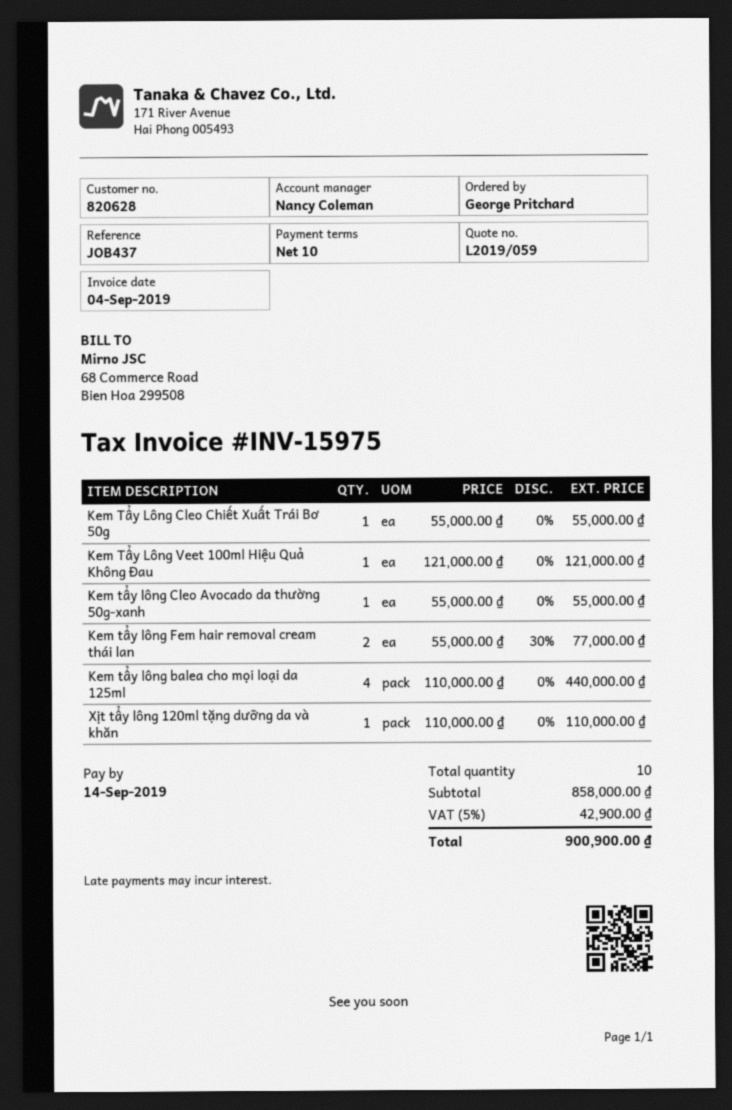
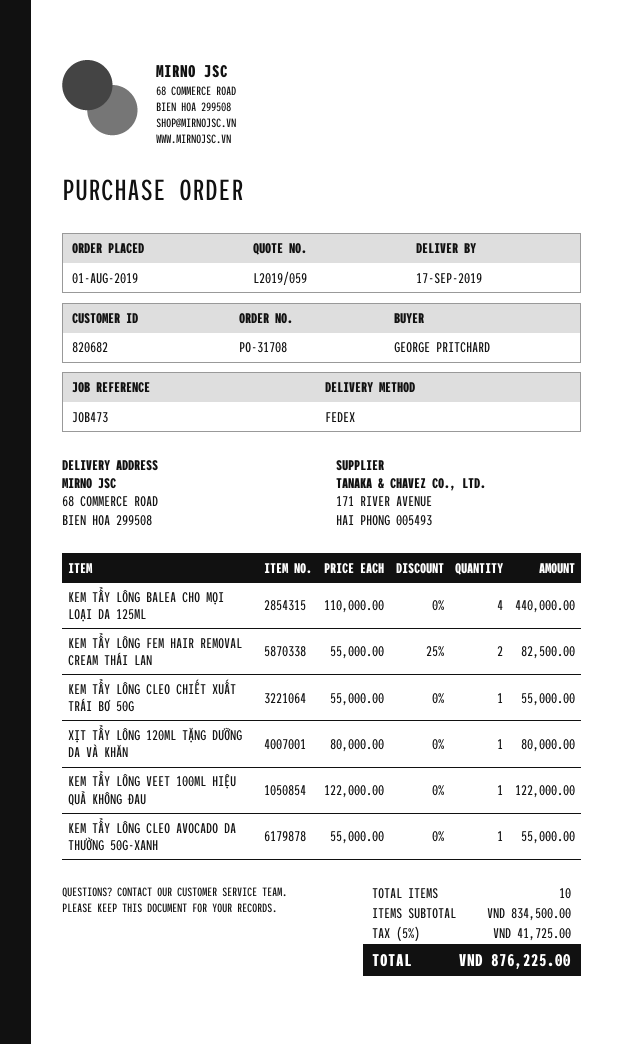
customer number: 820628 -> 820682
reference: JOB437 -> JOB473
Kem Tẩy Lông Veet 100ml Hiệu Quả Không Đau: 1 x 121000.00 = 121000.00 -> 1 x 122000.00 = 122000.00
Kem tẩy lông Fem hair removal cream thái lan: 2 x 55000.00 - 30% = 77000.00 -> 2 x 55000.00 - 25% = 82500.00
Xịt tẩy lông 120ml tặng dưỡng da và khăn: 1 x 110000.00 = 110000.00 -> 1 x 80000.00 = 80000.00
subtotal: 858000.00 -> 834500.00
tax: 5% = 42900.00 -> 5% = 41725.00
total: 900900.00 -> 876225.00

